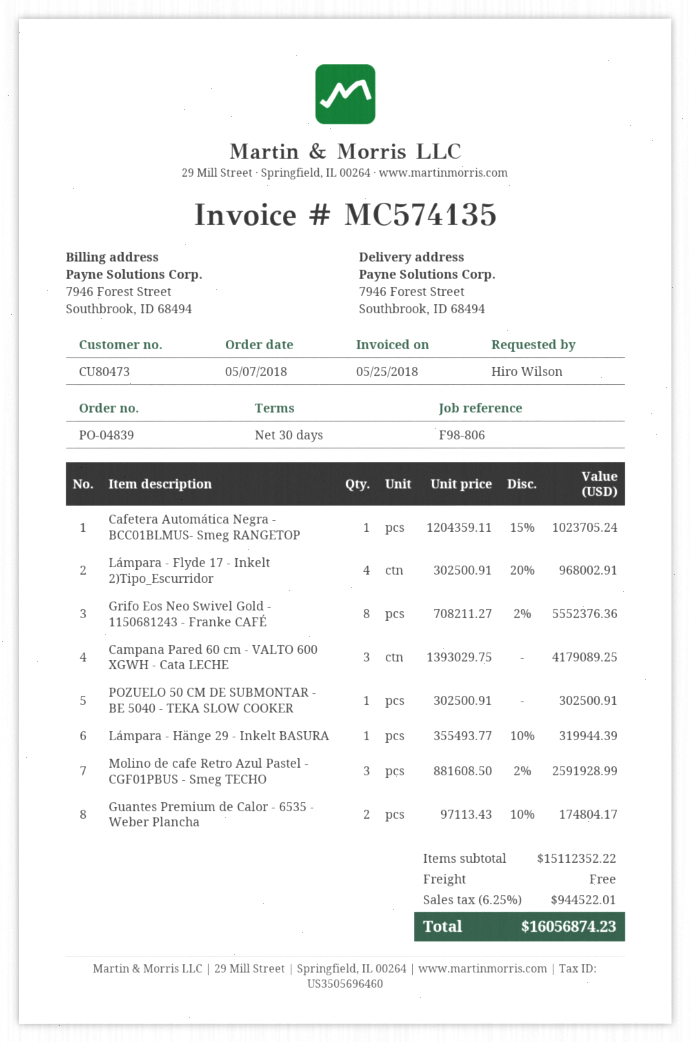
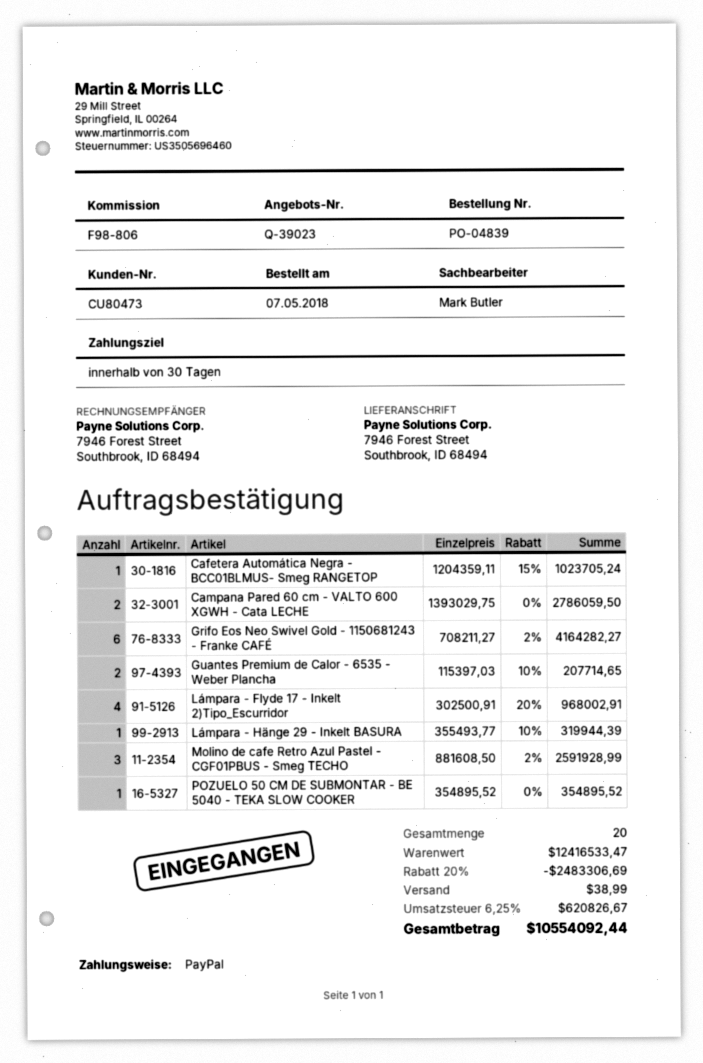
Grifo Eos Neo Swivel Gold - 1150681243 - Franke CAFÉ: 8 x 708211.27 - 2% = 5552376.36 -> 6 x 708211.27 - 2% = 4164282.27
Campana Pared 60 cm - VALTO 600 XGWH - Cata LECHE: 3 x 1393029.75 = 4179089.25 -> 2 x 1393029.75 = 2786059.50
POZUELO 50 CM DE SUBMONTAR - BE 5040 - TEKA SLOW COOKER: 1 x 302500.91 = 302500.91 -> 1 x 354895.52 = 354895.52
Guantes Premium de Calor - 6535 - Weber Plancha: 2 x 97113.43 - 10% = 174804.17 -> 2 x 115397.03 - 10% = 207714.65
subtotal: 15112352.22 -> 12416533.47
discount: none -> 20% = 2483306.69
shipping: 0.00 -> 38.99
tax: 6.25% = 944522.01 -> 6.25% = 620826.67
total: 16056874.23 -> 10554092.44

